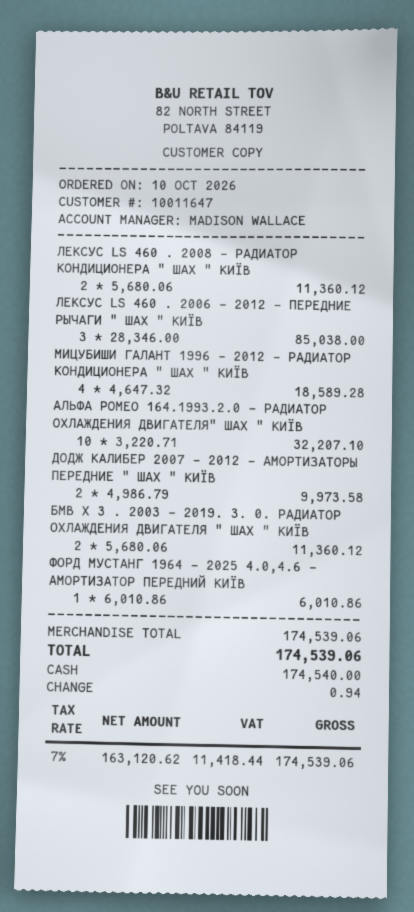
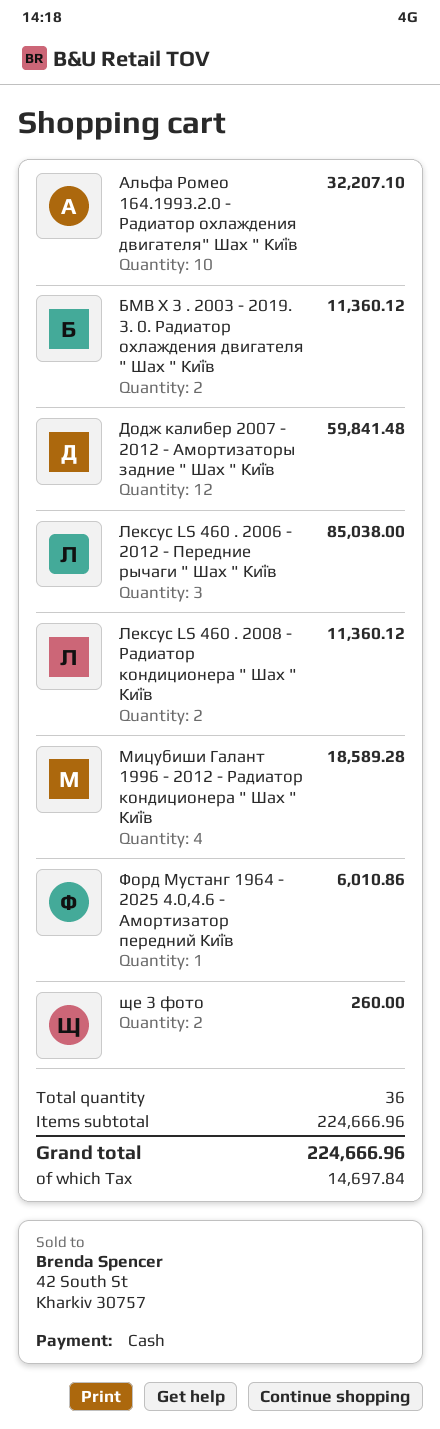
ДОДЖ КАЛИБЕР 2007 - 2012 - АМОРТИЗАТОРЫ ПЕРЕДНИЕ " ШАХ " КИЇВ: 2 for 9973.58 -> none
Додж калибер 2007 - 2012 - Амортизаторы задние " Шах " Київ: none -> 12 for 59841.48
ще 3 фото: none -> 2 for 260.00
subtotal: 174539.06 -> 224666.96
tax: 11418.44 -> 14697.84
total: 174539.06 -> 224666.96

